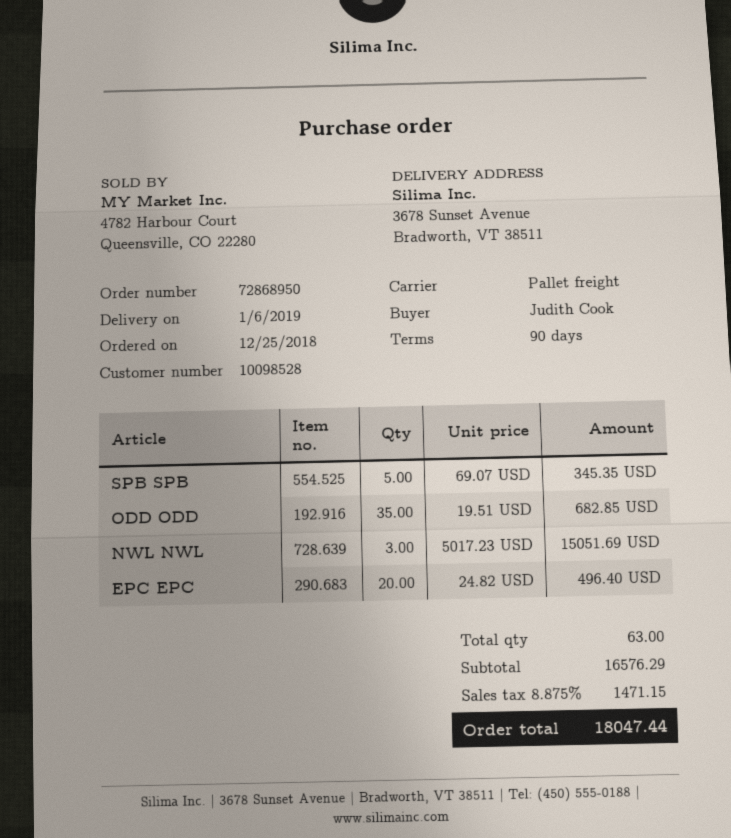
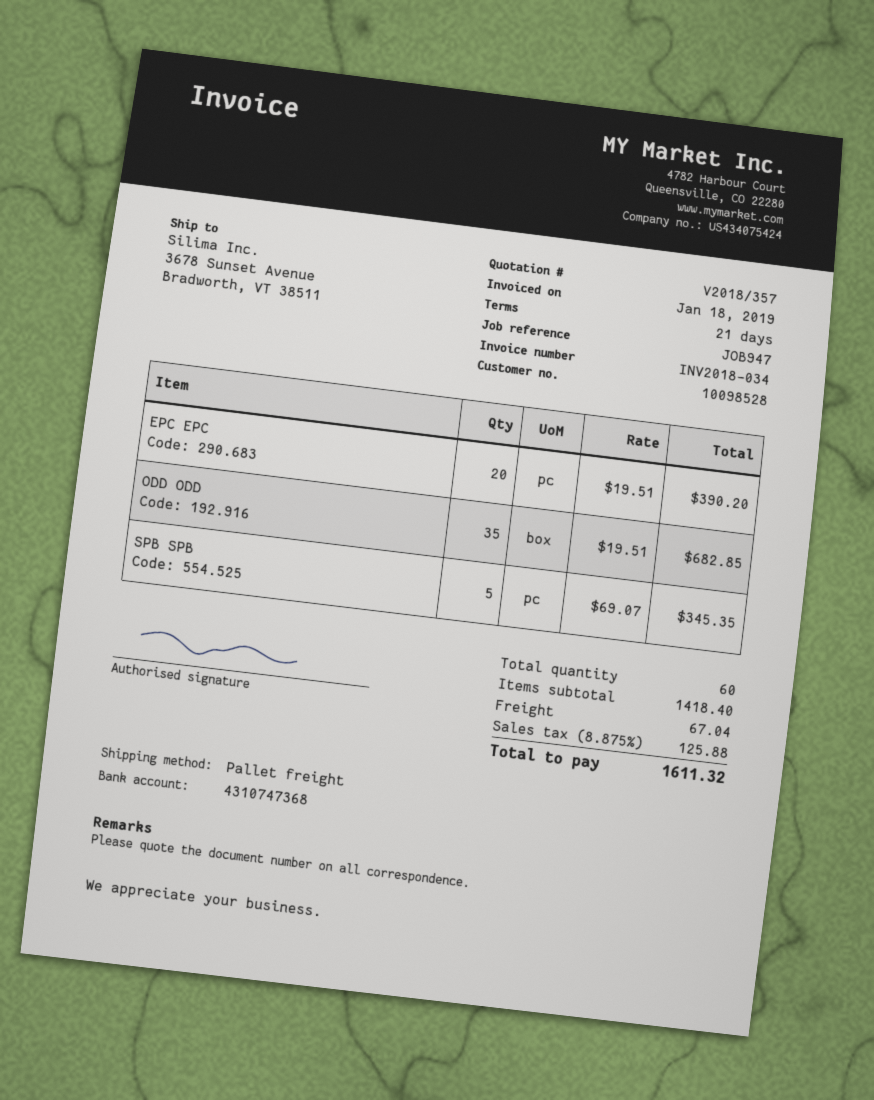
payment terms: 90 days -> 21 days
NWL NWL: 3 x 5017.23 = 15051.69 -> none
EPC EPC: 20 x 24.82 = 496.40 -> 20 x 19.51 = 390.20
total quantity: 63 -> 60
subtotal: 16576.29 -> 1418.40
shipping: none -> 67.04
tax: 8.875% = 1471.15 -> 8.875% = 125.88
total: 18047.44 -> 1611.32

